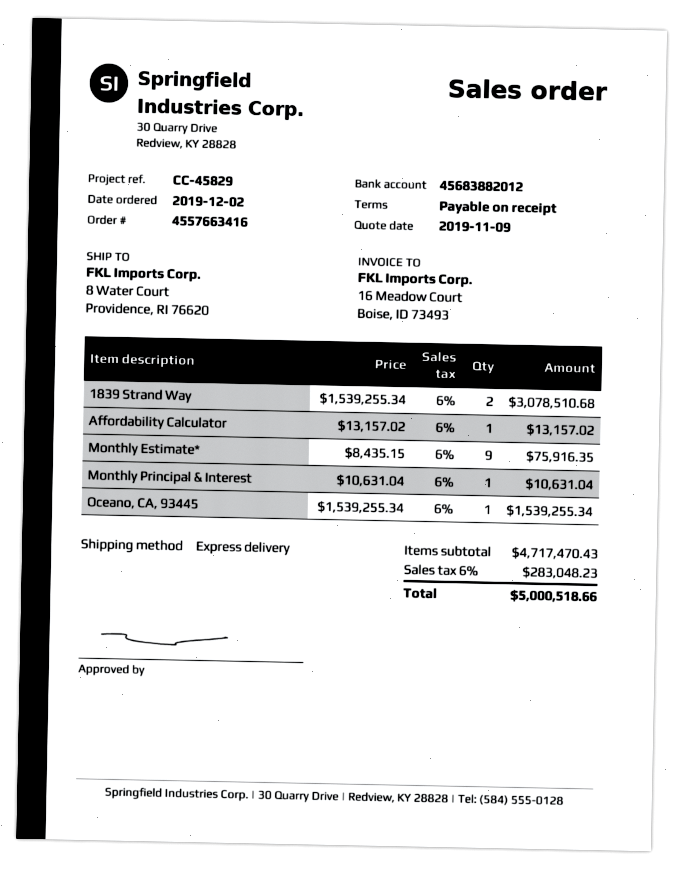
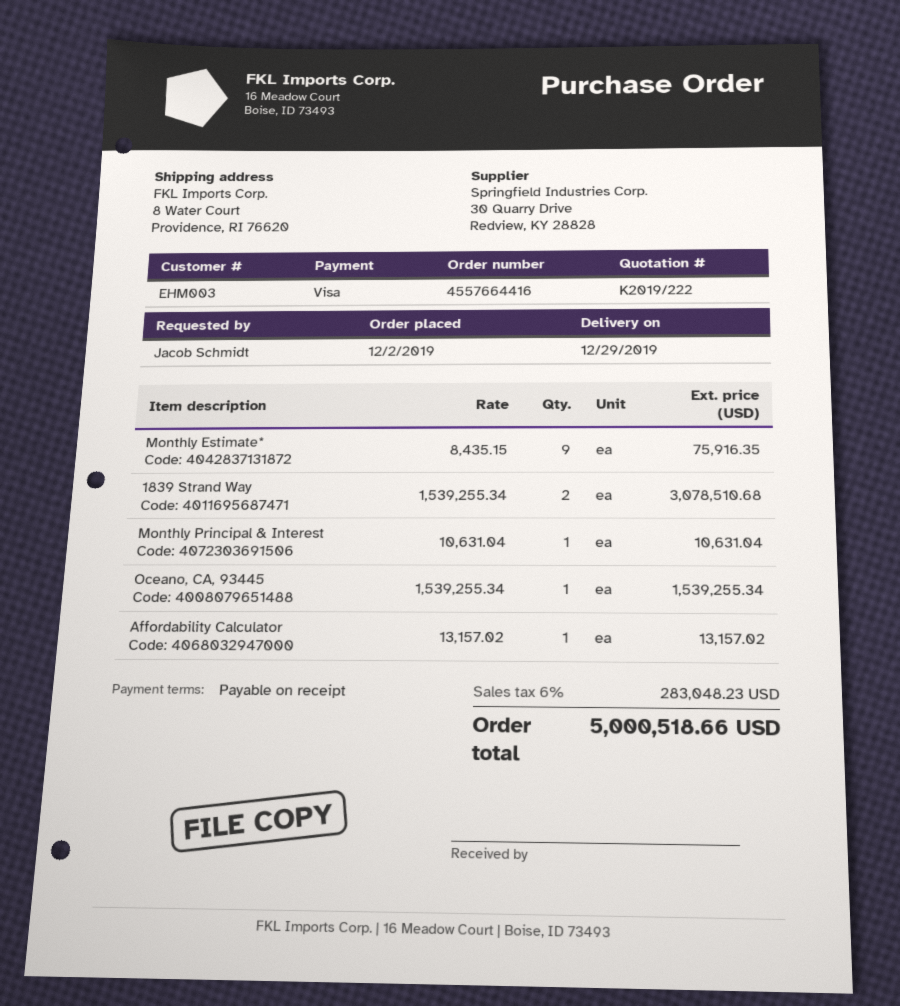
order number: 4557663416 -> 4557664416

